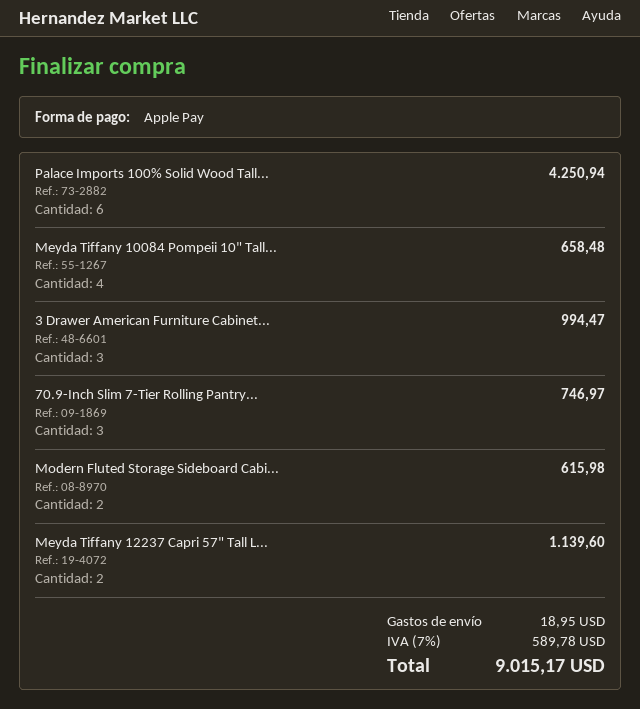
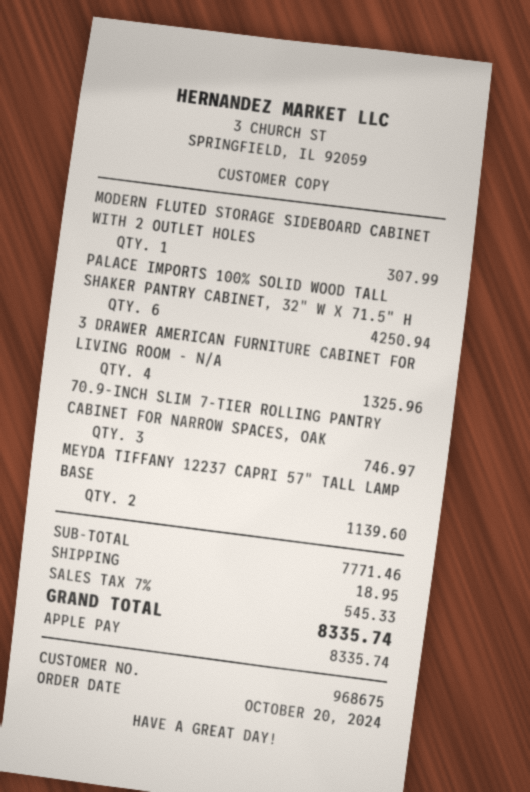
Meyda Tiffany 10084 Pompeii 10" Tall...: 4 for 658.48 -> none
3 Drawer American Furniture Cabinet...: 3 for 994.47 -> 4 for 1325.96
Modern Fluted Storage Sideboard Cabi...: 2 for 615.98 -> 1 for 307.99
tax: 7% = 589.78 -> 7% = 545.33
total: 9015.17 -> 8335.74

